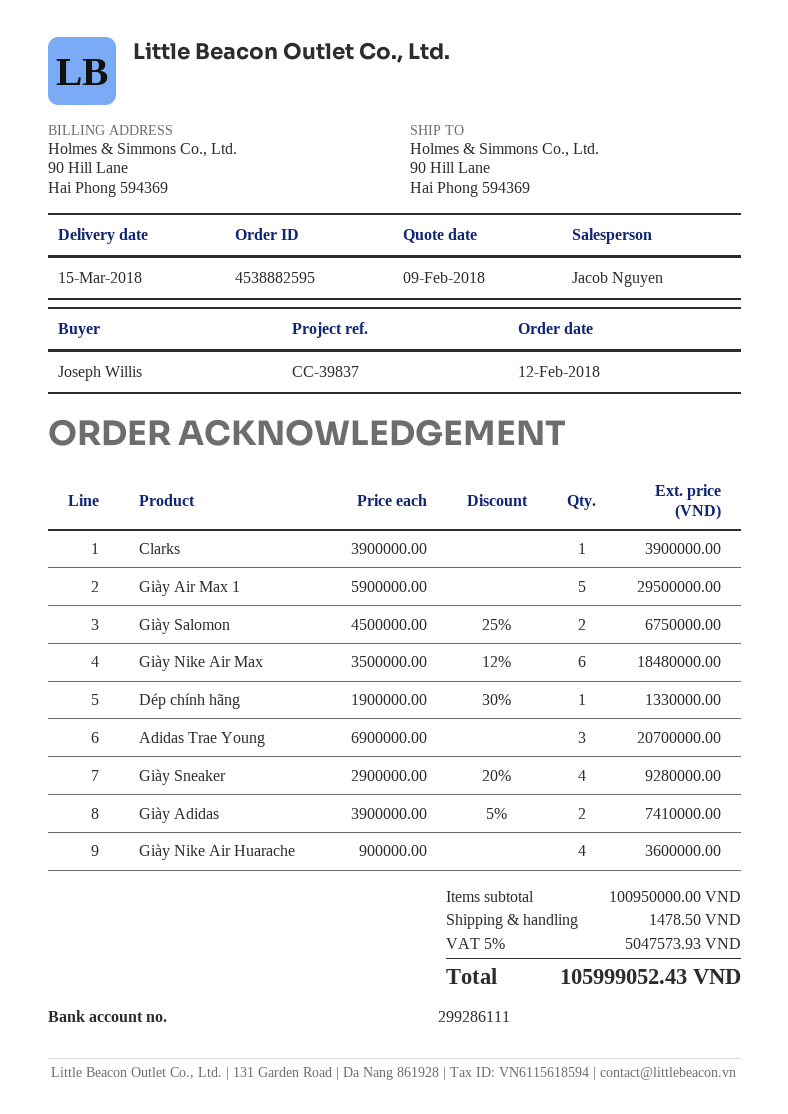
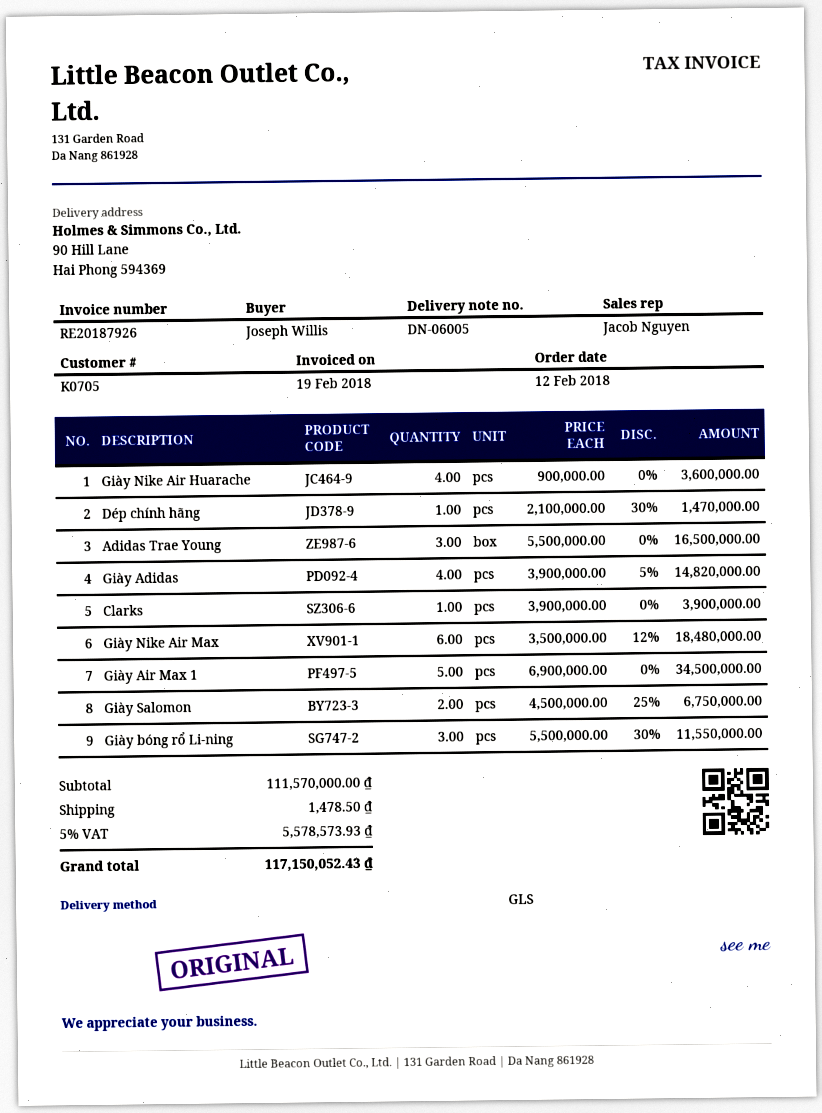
Giày Air Max 1: 5 x 5900000.00 = 29500000.00 -> 5 x 6900000.00 = 34500000.00
Dép chính hãng: 1 x 1900000.00 - 30% = 1330000.00 -> 1 x 2100000.00 - 30% = 1470000.00
Adidas Trae Young: 3 x 6900000.00 = 20700000.00 -> 3 x 5500000.00 = 16500000.00
Giày Sneaker: 4 x 2900000.00 - 20% = 9280000.00 -> none
Giày Adidas: 2 x 3900000.00 - 5% = 7410000.00 -> 4 x 3900000.00 - 5% = 14820000.00
Giày bóng rổ Li-ning: none -> 3 x 5500000.00 - 30% = 11550000.00
subtotal: 100950000.00 -> 111570000.00
tax: 5% = 5047573.93 -> 5% = 5578573.93
total: 105999052.43 -> 117150052.43

